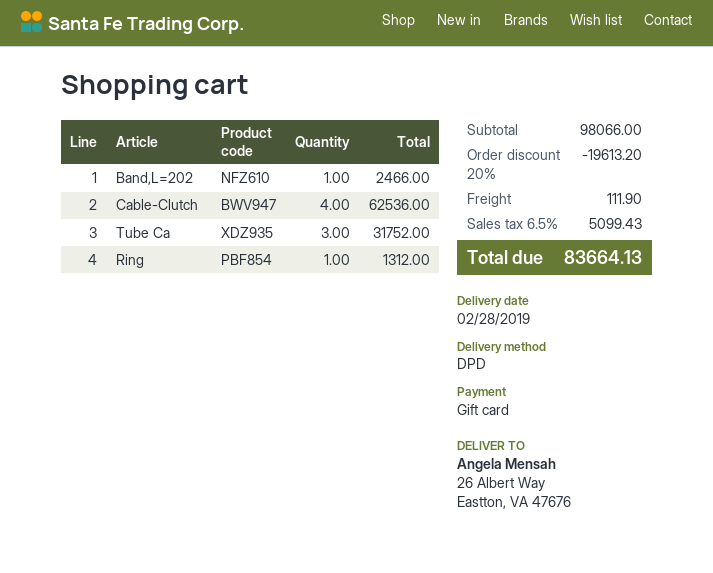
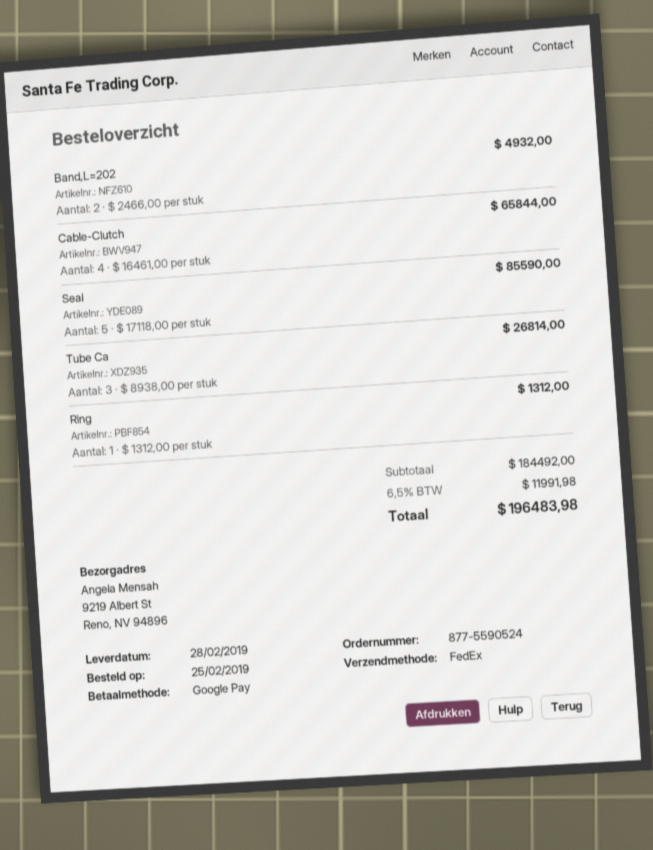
payment method: gift card -> Google Pay
shipping method: DPD -> FedEx
ship to: 26 Albert Way, Eastton, VA 47676 -> 9219 Albert St, Reno, NV 94896
Band,L=202: 1 for 2466.00 -> 2 for 4932.00
Cable-Clutch: 4 for 62536.00 -> 4 for 65844.00
Tube Ca: 3 for 31752.00 -> 3 for 26814.00
Seal: none -> 5 for 85590.00
subtotal: 98066.00 -> 184492.00
discount: 20% = 19613.20 -> none
shipping: 111.90 -> none
tax: 6.5% = 5099.43 -> 6.5% = 11991.98
total: 83664.13 -> 196483.98

